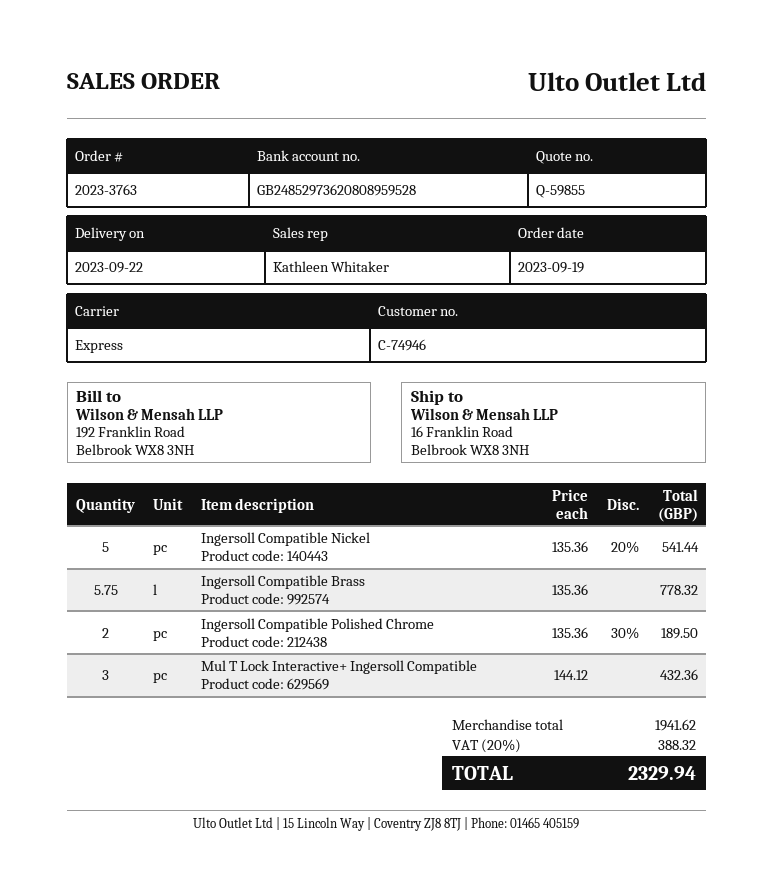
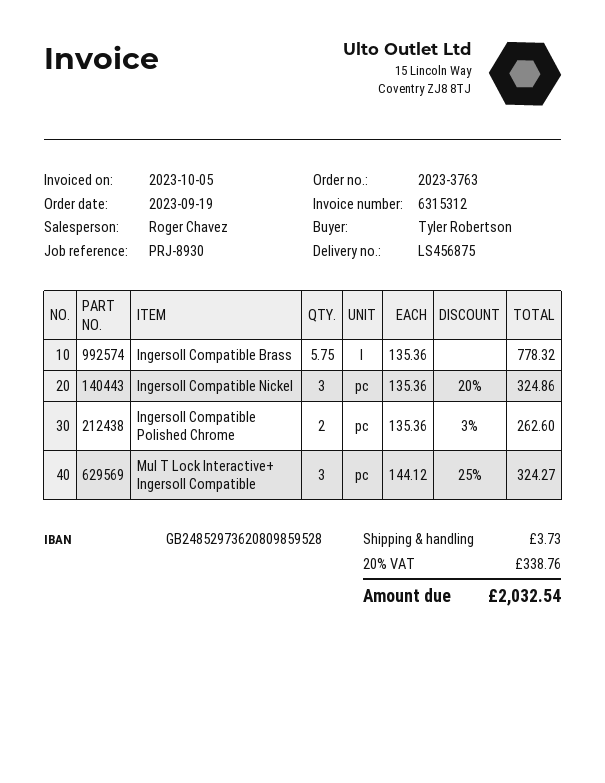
sales rep: Kathleen Whitaker -> Roger Chavez
bank account: GB24852973620808959528 -> GB24852973620809859528
Ingersoll Compatible Nickel: 5 x 135.36 - 20% = 541.44 -> 3 x 135.36 - 20% = 324.86
Ingersoll Compatible Polished Chrome: 2 x 135.36 - 30% = 189.50 -> 2 x 135.36 - 3% = 262.60
Mul T Lock Interactive+ Ingersoll Compatible: 3 x 144.12 = 432.36 -> 3 x 144.12 - 25% = 324.27
shipping: none -> 3.73
tax: 20% = 388.32 -> 20% = 338.76
total: 2329.94 -> 2032.54

